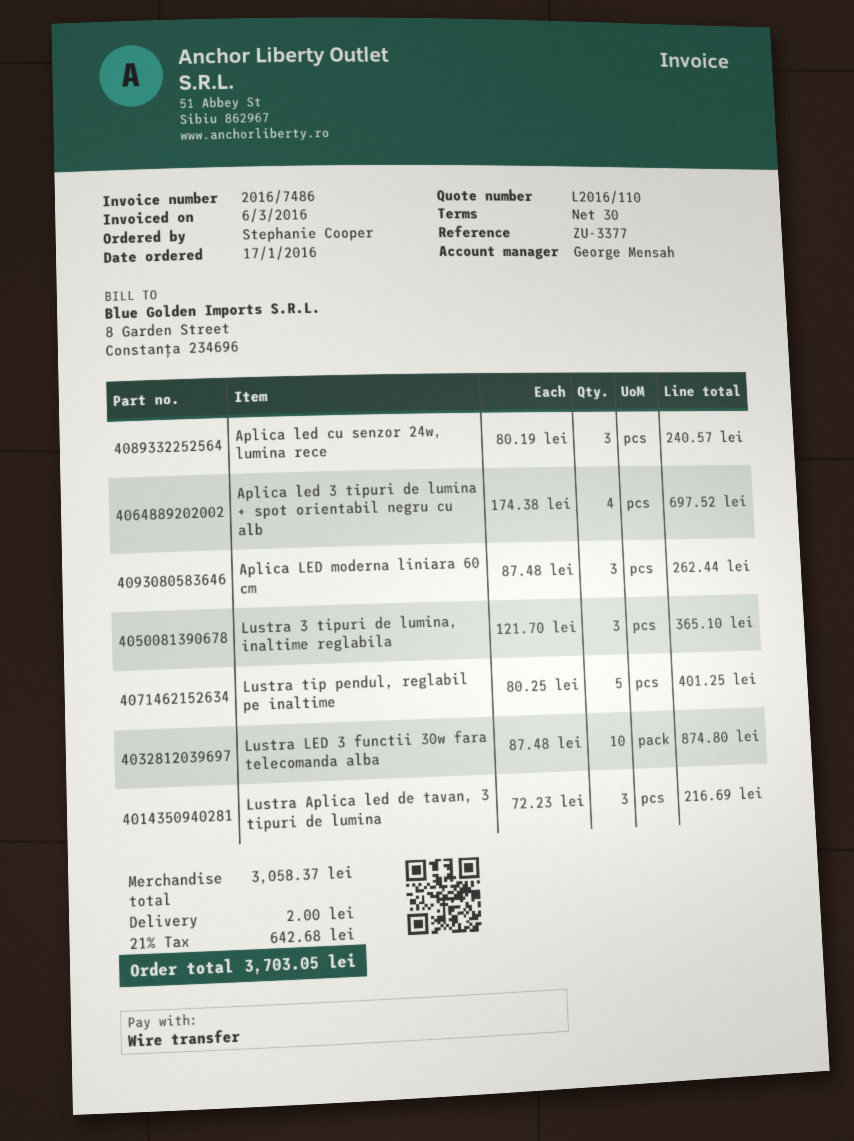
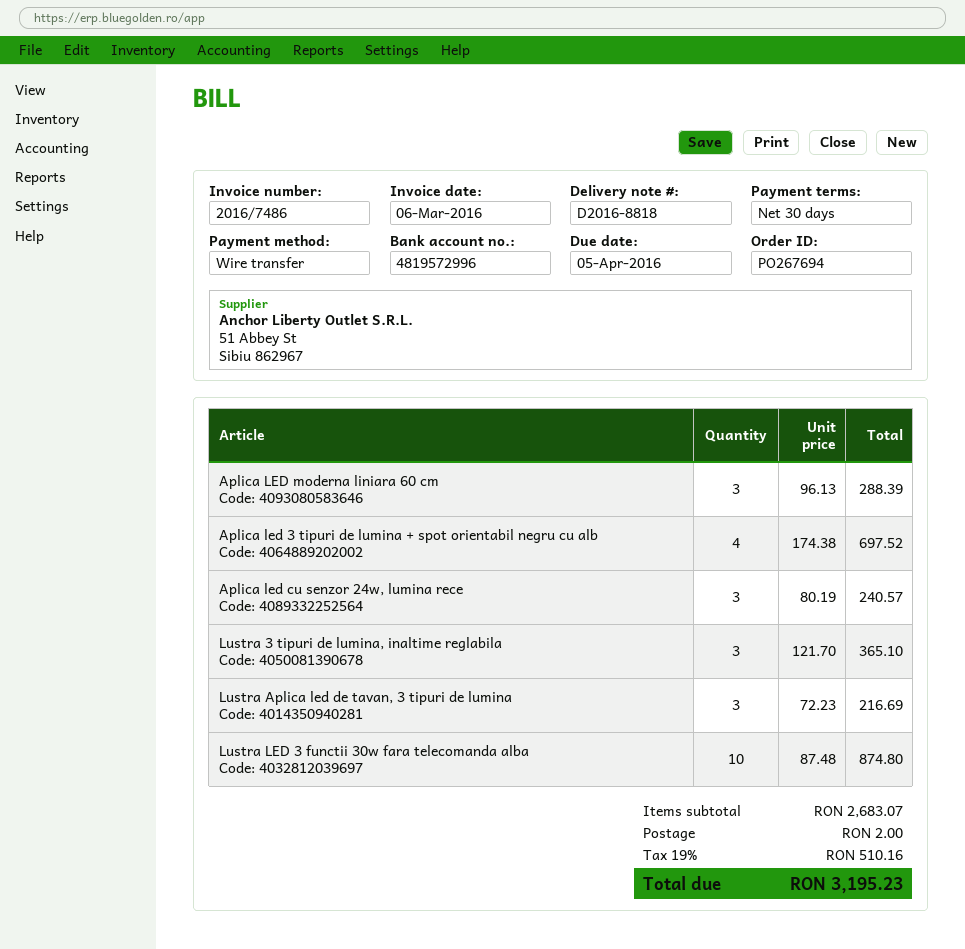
Aplica LED moderna liniara 60 cm: 3 x 87.48 = 262.44 -> 3 x 96.13 = 288.39
Lustra tip pendul, reglabil pe inaltime: 5 x 80.25 = 401.25 -> none
subtotal: 3058.37 -> 2683.07
tax: 21% = 642.68 -> 19% = 510.16
total: 3703.05 -> 3195.23

